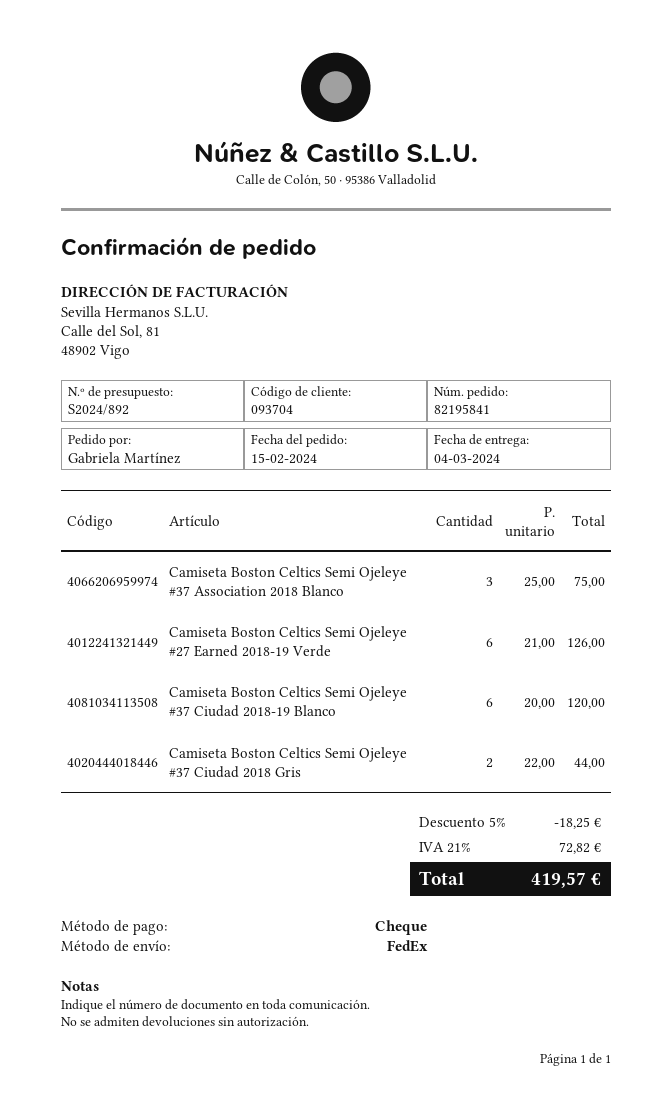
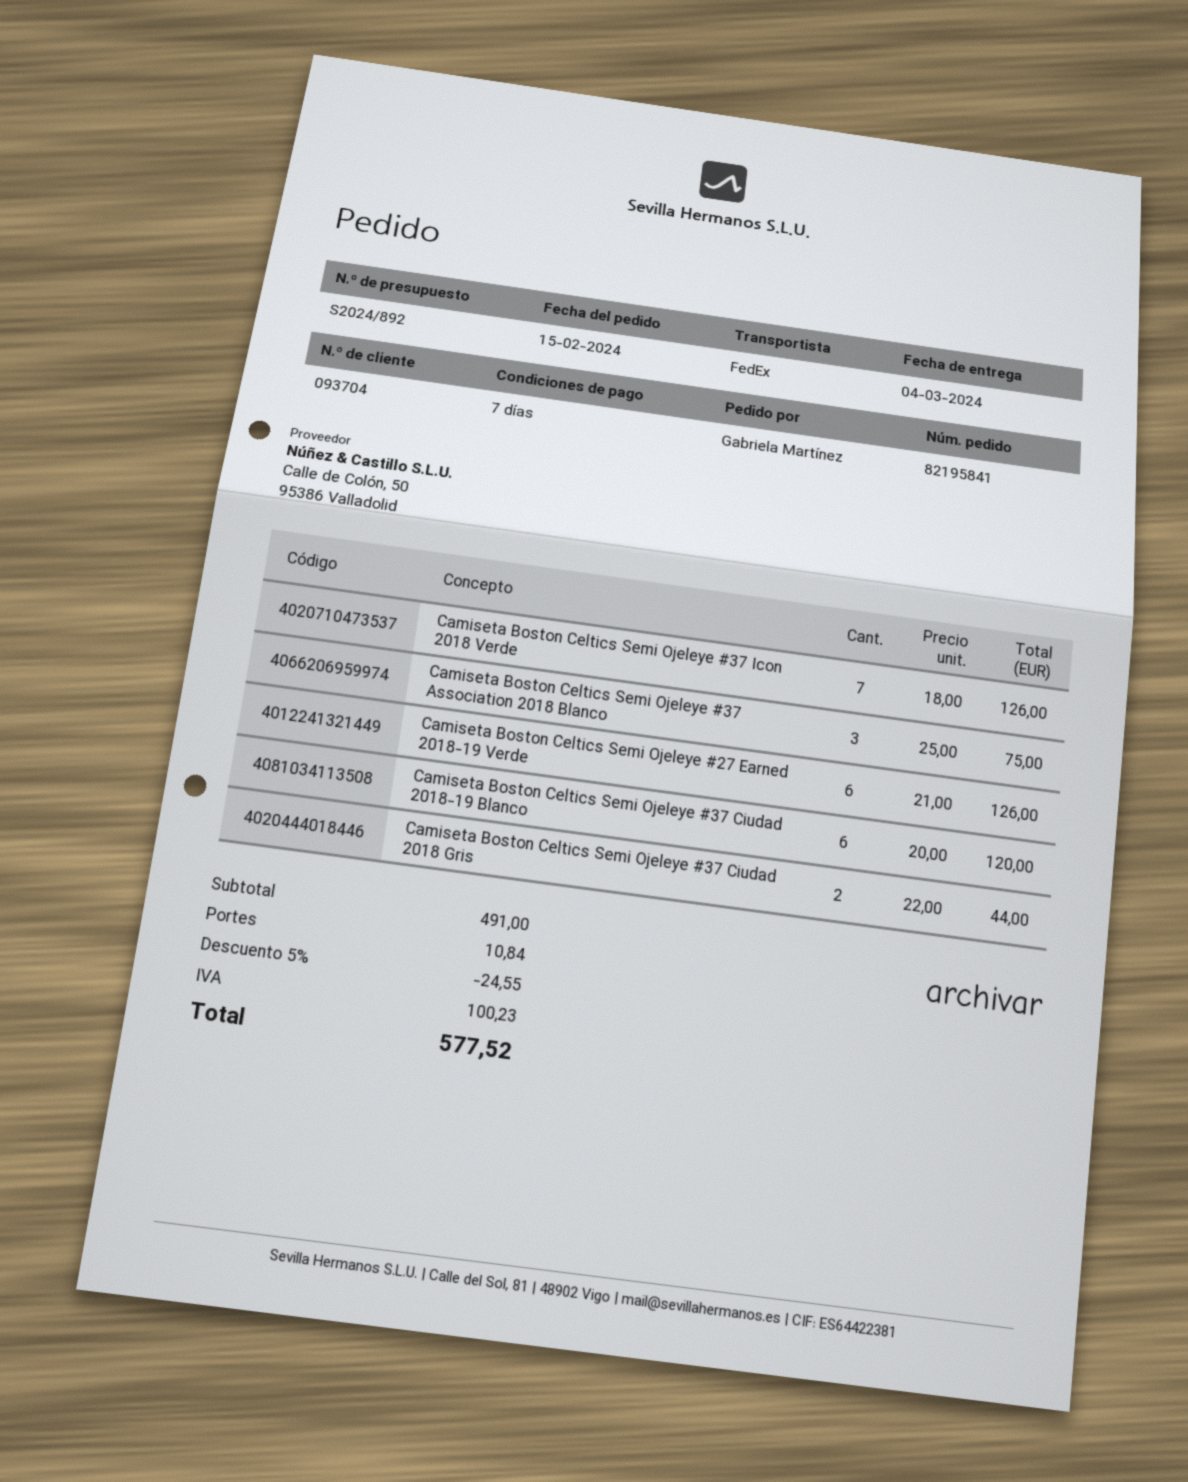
Camiseta Boston Celtics Semi Ojeleye #37 Icon 2018 Verde: none -> 7 x 18.00 = 126.00
discount: 5% = 18.25 -> 5% = 24.55
shipping: none -> 10.84
tax: 72.82 -> 100.23
total: 419.57 -> 577.52

